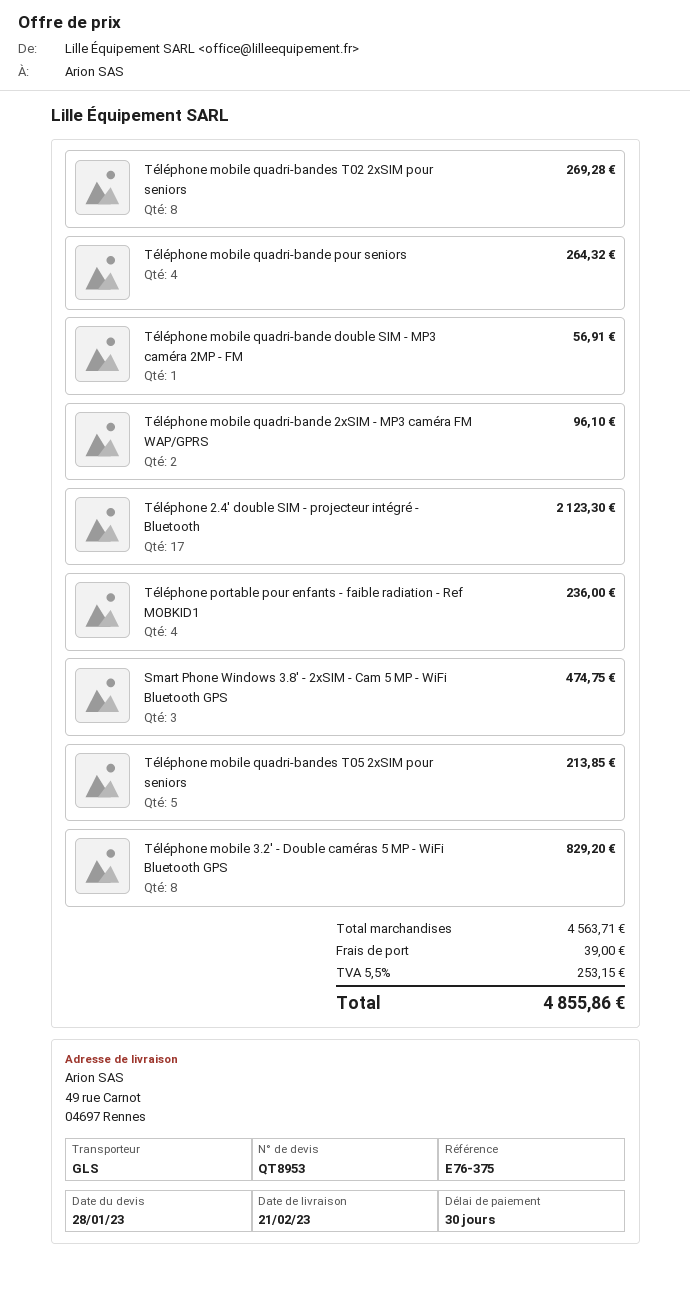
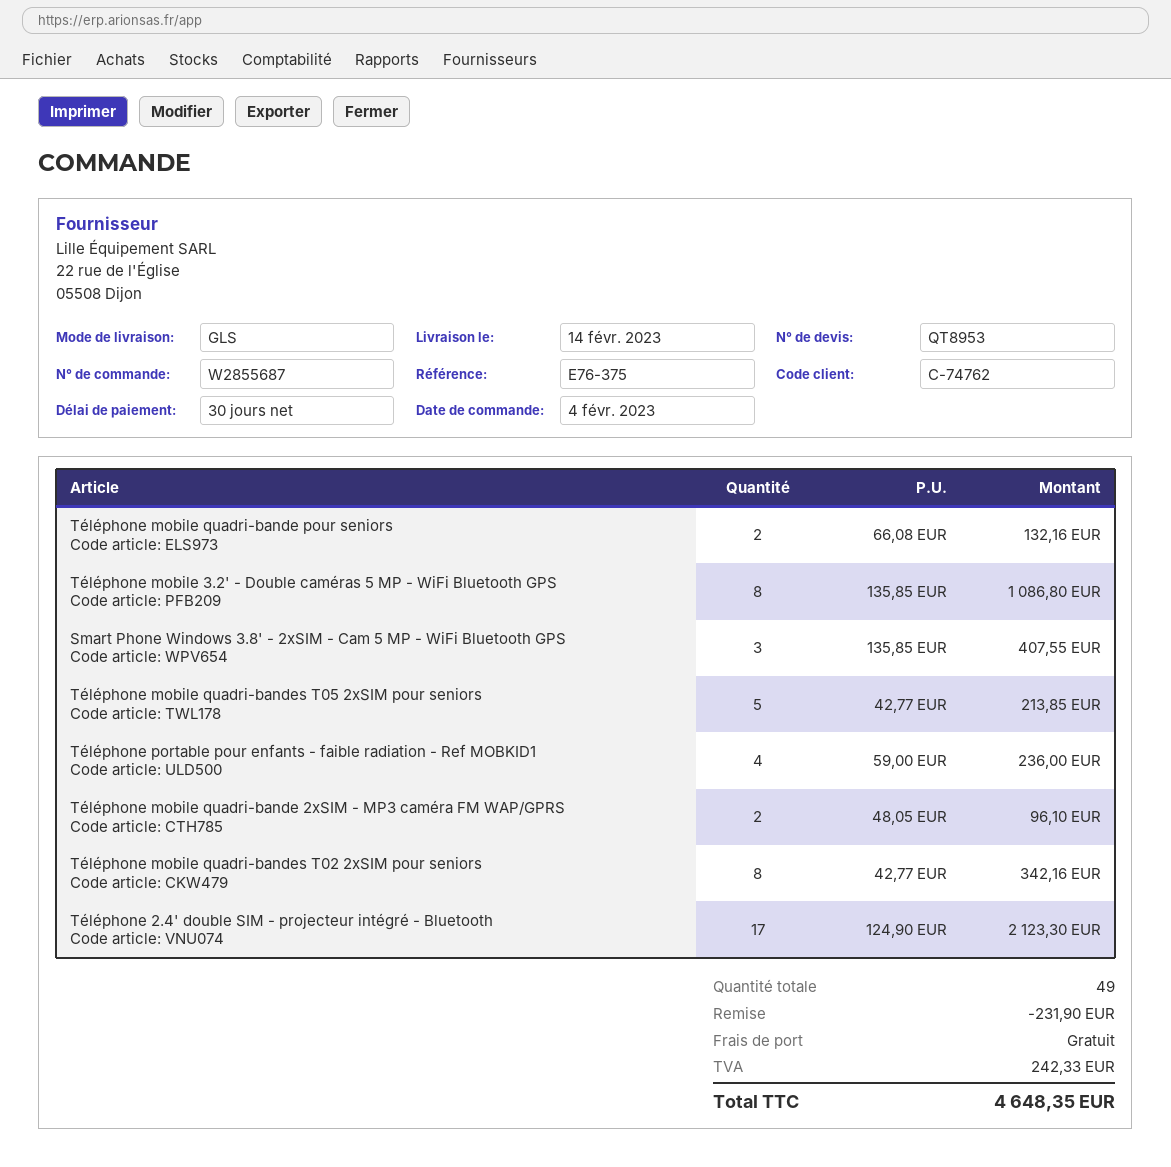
delivery date: 2023-02-21 -> 2023-02-14
Téléphone mobile quadri-bandes T02 2xSIM pour seniors: 8 for 269.28 -> 8 for 342.16
Téléphone mobile quadri-bande pour seniors: 4 for 264.32 -> 2 for 132.16
Téléphone mobile quadri-bande double SIM - MP3 caméra 2MP - FM: 1 for 56.91 -> none
Smart Phone Windows 3.8' - 2xSIM - Cam 5 MP - WiFi Bluetooth GPS: 3 for 474.75 -> 3 for 407.55
Téléphone mobile 3.2' - Double caméras 5 MP - WiFi Bluetooth GPS: 8 for 829.20 -> 8 for 1086.80
discount: none -> 231.90
shipping: 39.00 -> 0.00
tax: 253.15 -> 242.33
total: 4855.86 -> 4648.35

